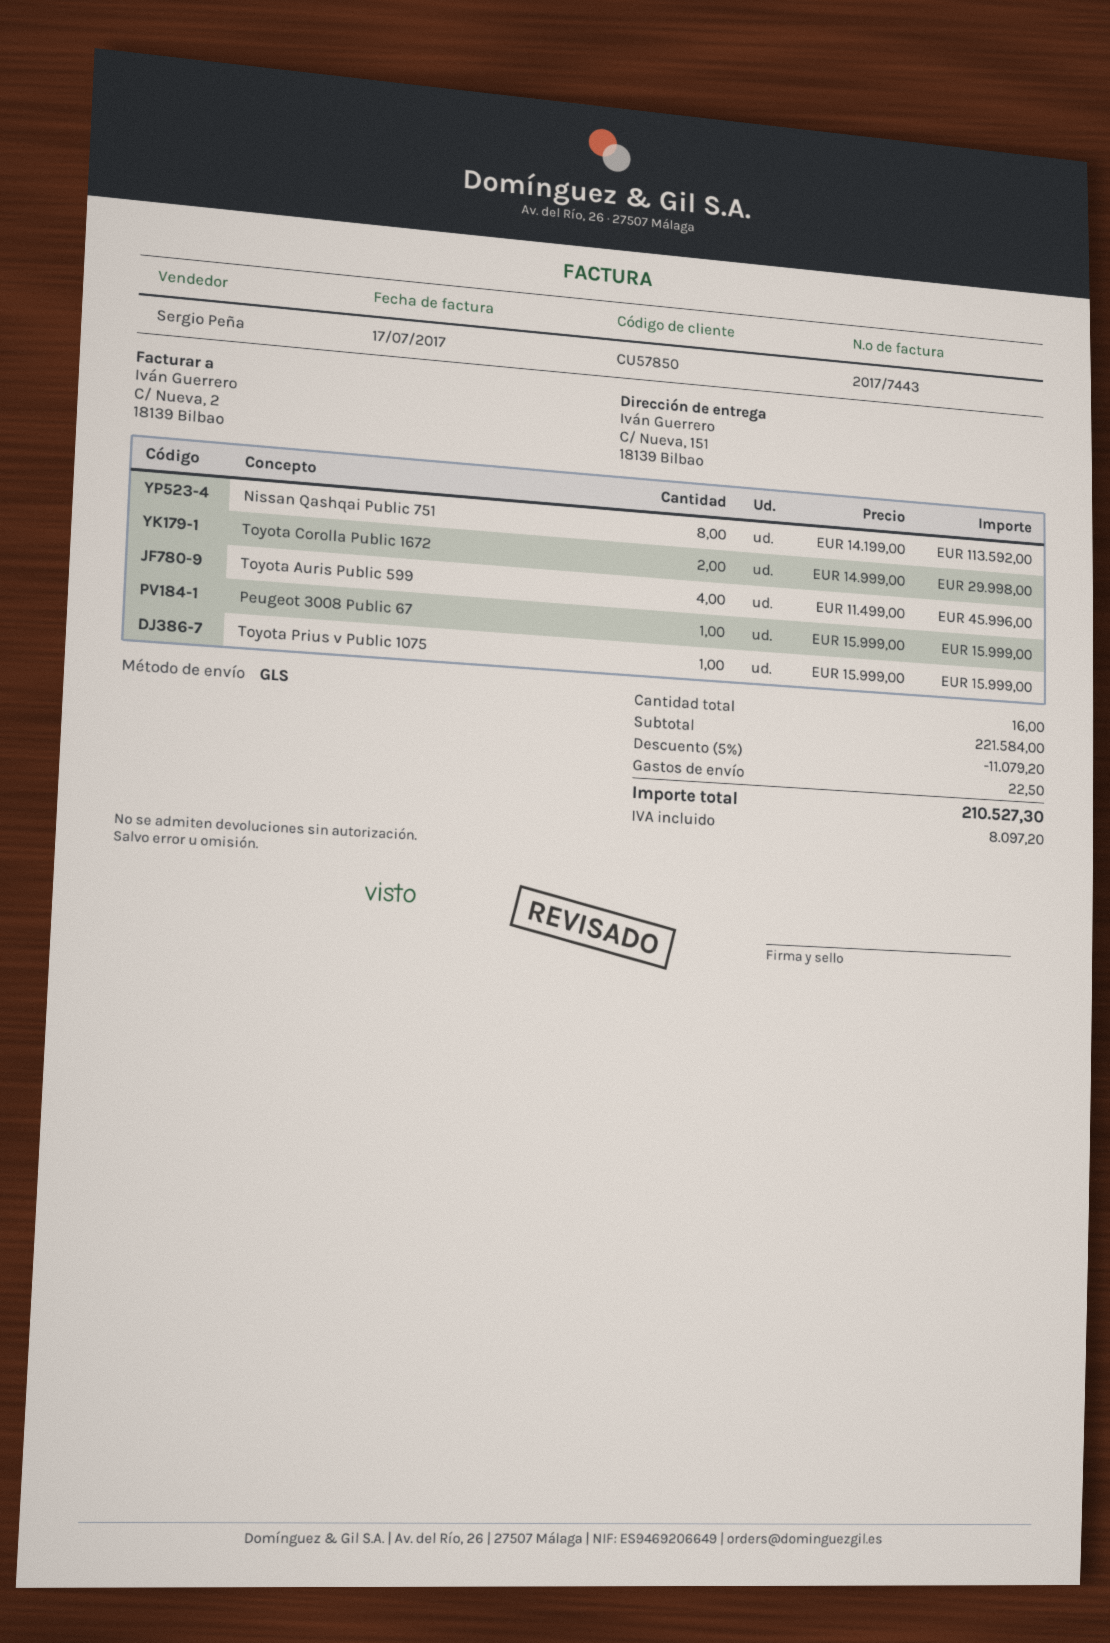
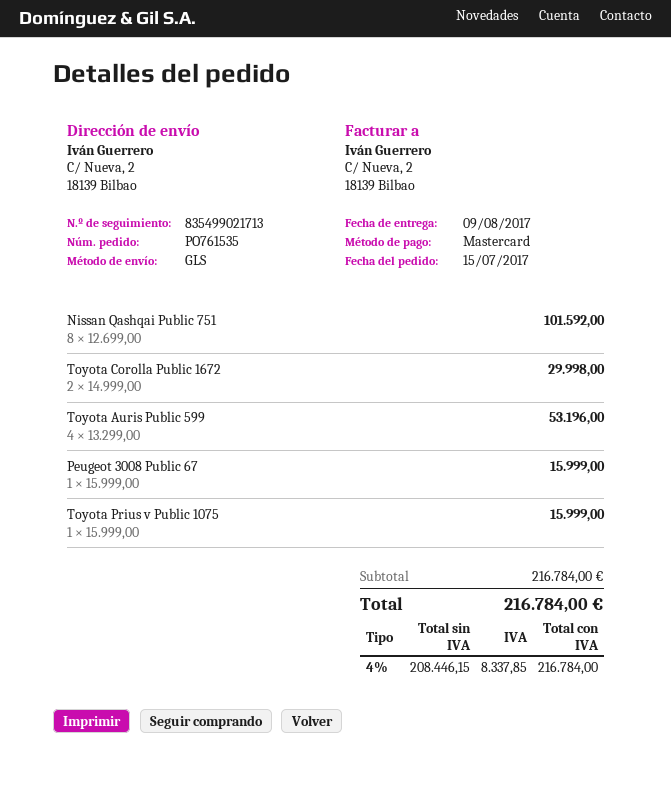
ship to: C/ Nueva, 151, 18139 Bilbao -> C/ Nueva, 2, 18139 Bilbao
Nissan Qashqai Public 751: 8 x 14199.00 = 113592.00 -> 8 x 12699.00 = 101592.00
Toyota Auris Public 599: 4 x 11499.00 = 45996.00 -> 4 x 13299.00 = 53196.00
subtotal: 221584.00 -> 216784.00
discount: 5% = 11079.20 -> none
shipping: 22.50 -> none
tax: 8097.20 -> 8337.85
total: 210527.30 -> 216784.00

